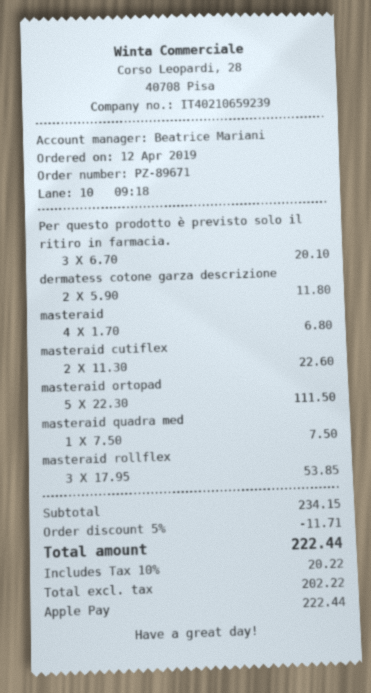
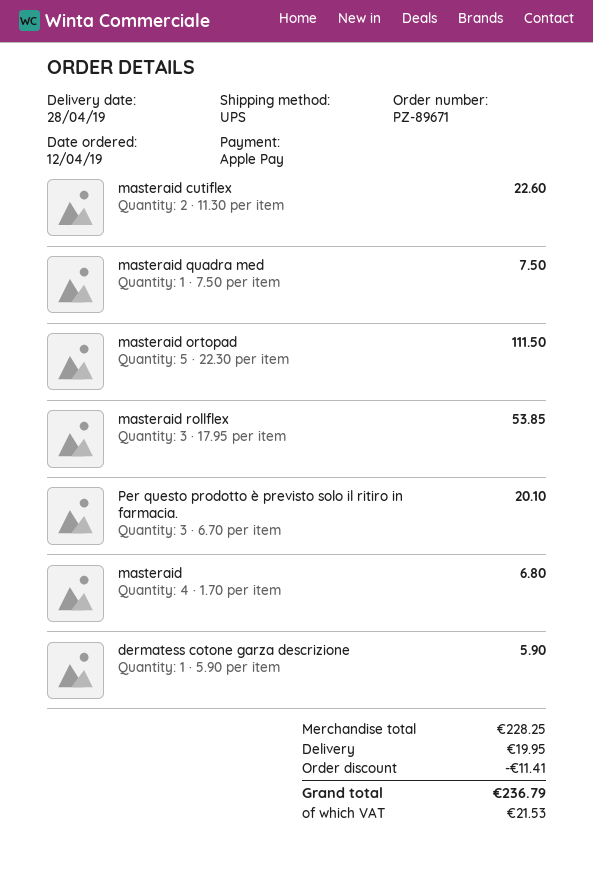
dermatess cotone garza descrizione: 2 x 5.90 = 11.80 -> 1 x 5.90 = 5.90
subtotal: 234.15 -> 228.25
discount: 11.71 -> 11.41
shipping: none -> 19.95
tax: 20.22 -> 21.53
total: 222.44 -> 236.79

